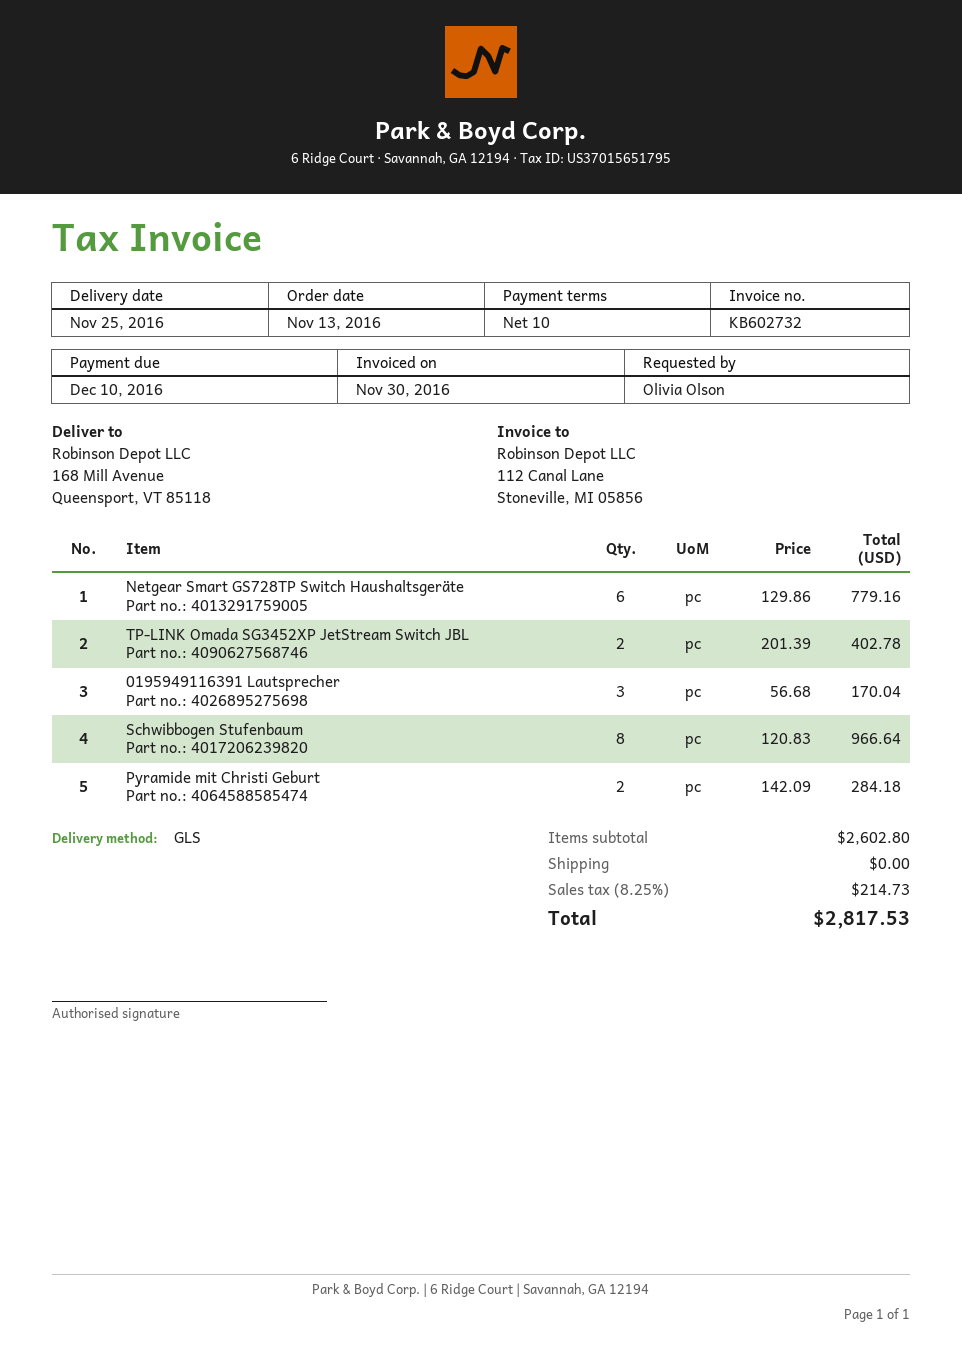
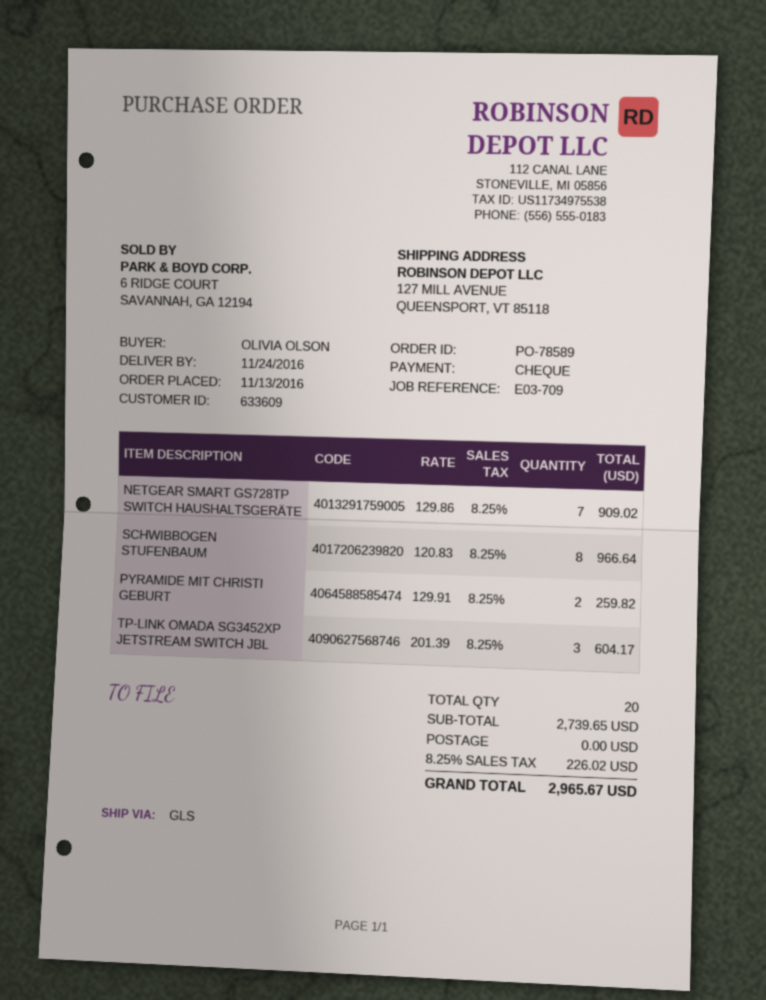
delivery date: 2016-11-25 -> 2016-11-24
ship to: 168 Mill Avenue, Queensport, VT 85118 -> 127 MILL AVENUE, QUEENSPORT, VT 85118
Netgear Smart GS728TP Switch Haushaltsgeräte: 6 x 129.86 = 779.16 -> 7 x 129.86 = 909.02
TP-LINK Omada SG3452XP JetStream Switch JBL: 2 x 201.39 = 402.78 -> 3 x 201.39 = 604.17
0195949116391 Lautsprecher: 3 x 56.68 = 170.04 -> none
Pyramide mit Christi Geburt: 2 x 142.09 = 284.18 -> 2 x 129.91 = 259.82
subtotal: 2602.80 -> 2739.65
tax: 8.25% = 214.73 -> 8.25% = 226.02
total: 2817.53 -> 2965.67

